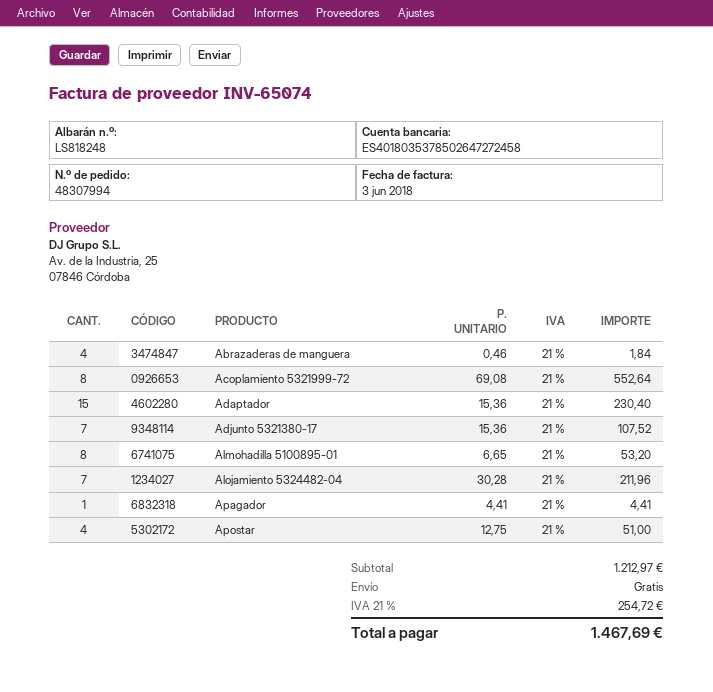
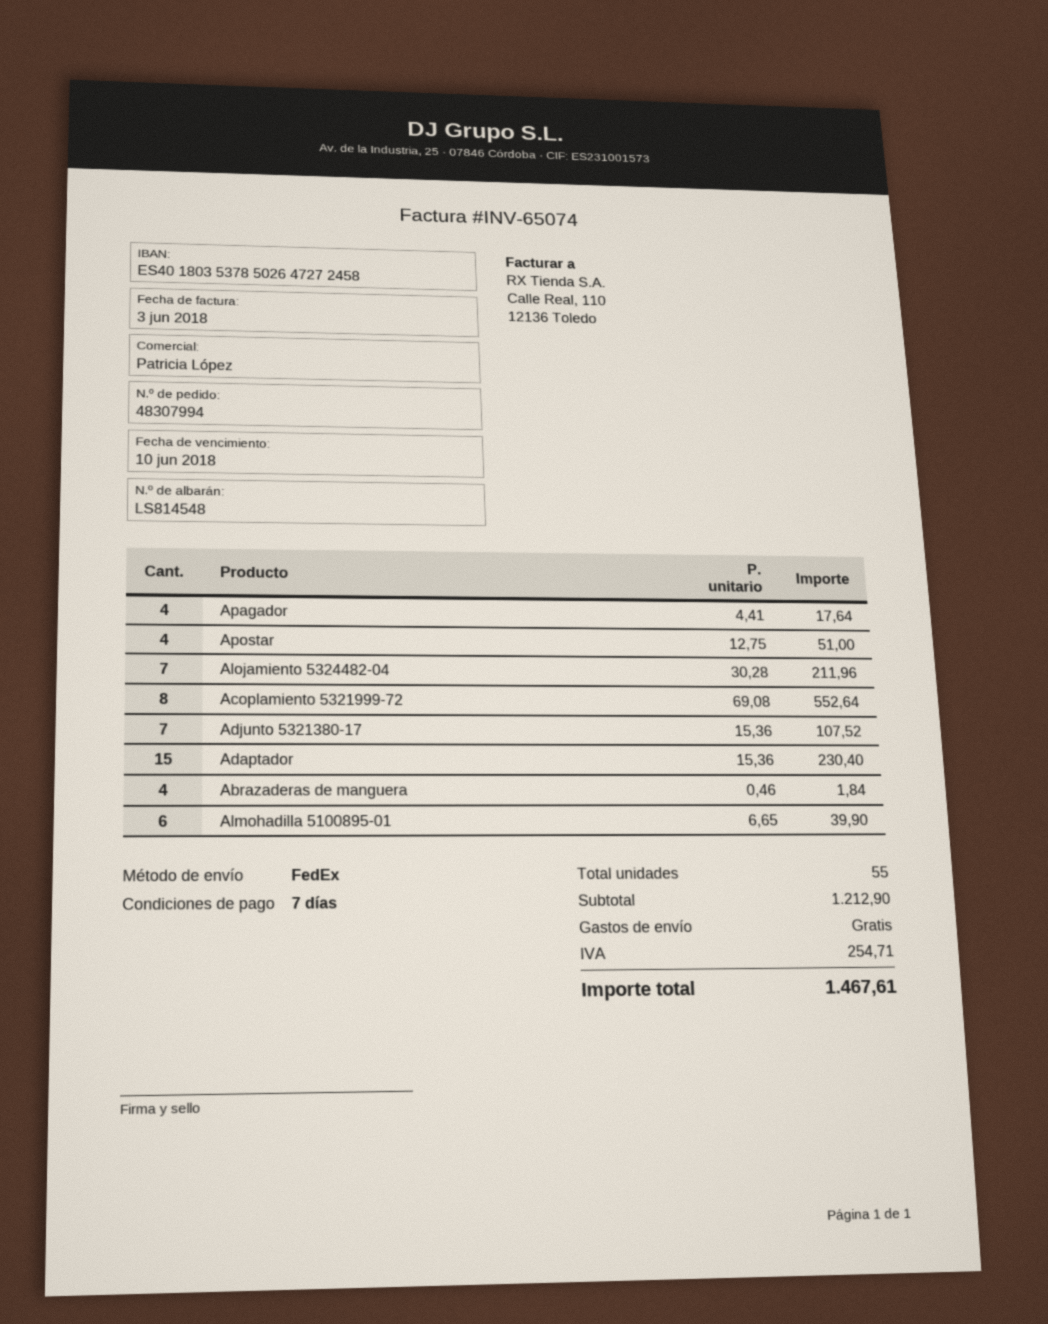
delivery note number: LS818248 -> LS814548
Almohadilla 5100895-01: 8 x 6.65 = 53.20 -> 6 x 6.65 = 39.90
Apagador: 1 x 4.41 = 4.41 -> 4 x 4.41 = 17.64
subtotal: 1212.97 -> 1212.90
tax: 254.72 -> 254.71
total: 1467.69 -> 1467.61

